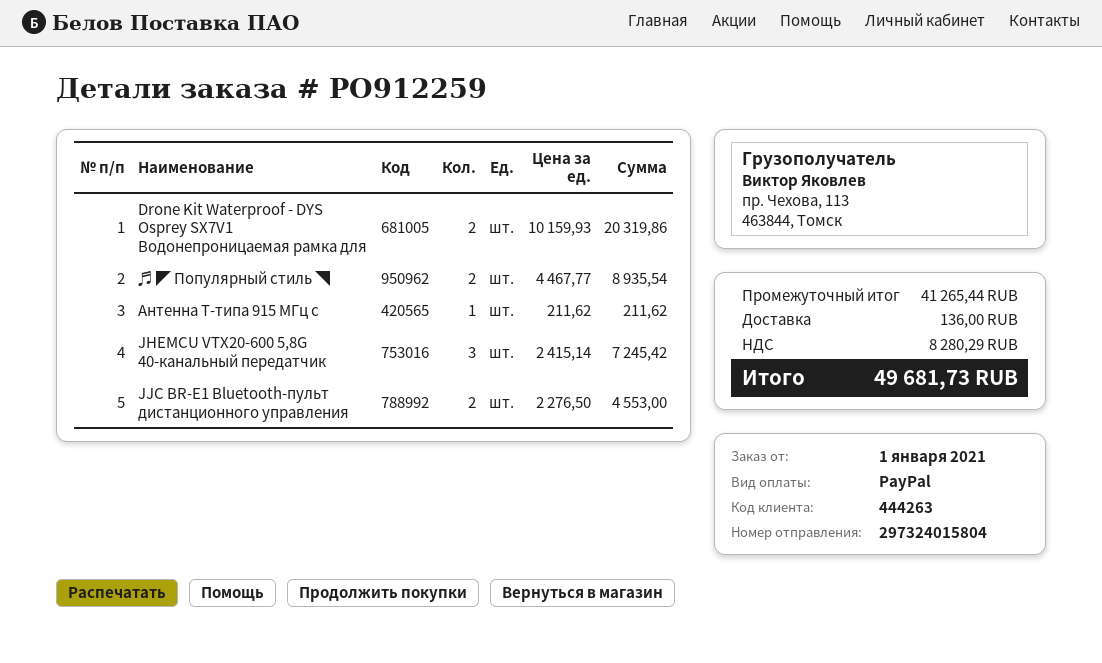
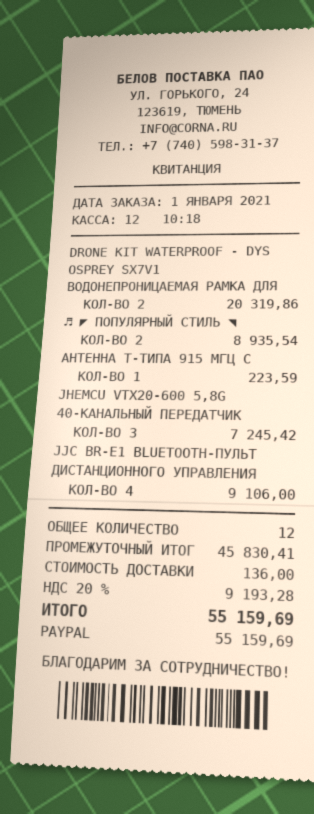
Антенна T-типа 915 МГц с: 1 for 211.62 -> 1 for 223.59
JJC BR-E1 Bluetooth-пульт дистанционного управления: 2 for 4553.00 -> 4 for 9106.00
subtotal: 41265.44 -> 45830.41
tax: 8280.29 -> 9193.28
total: 49681.73 -> 55159.69

